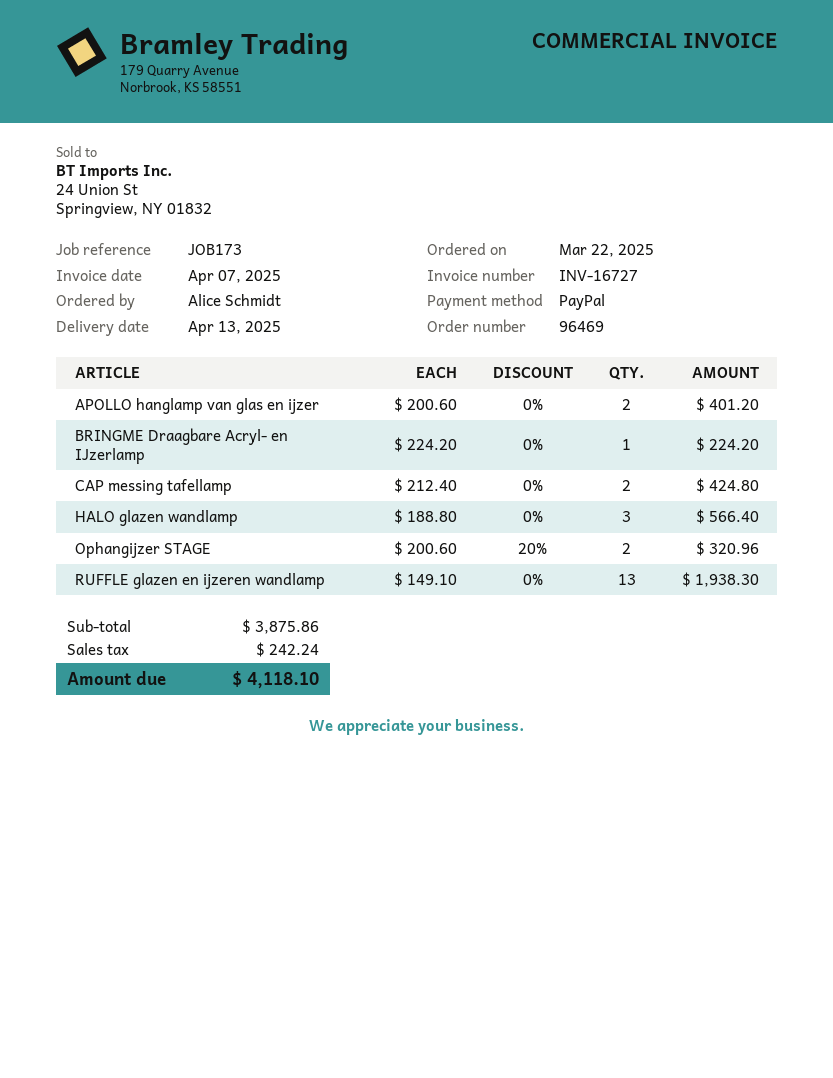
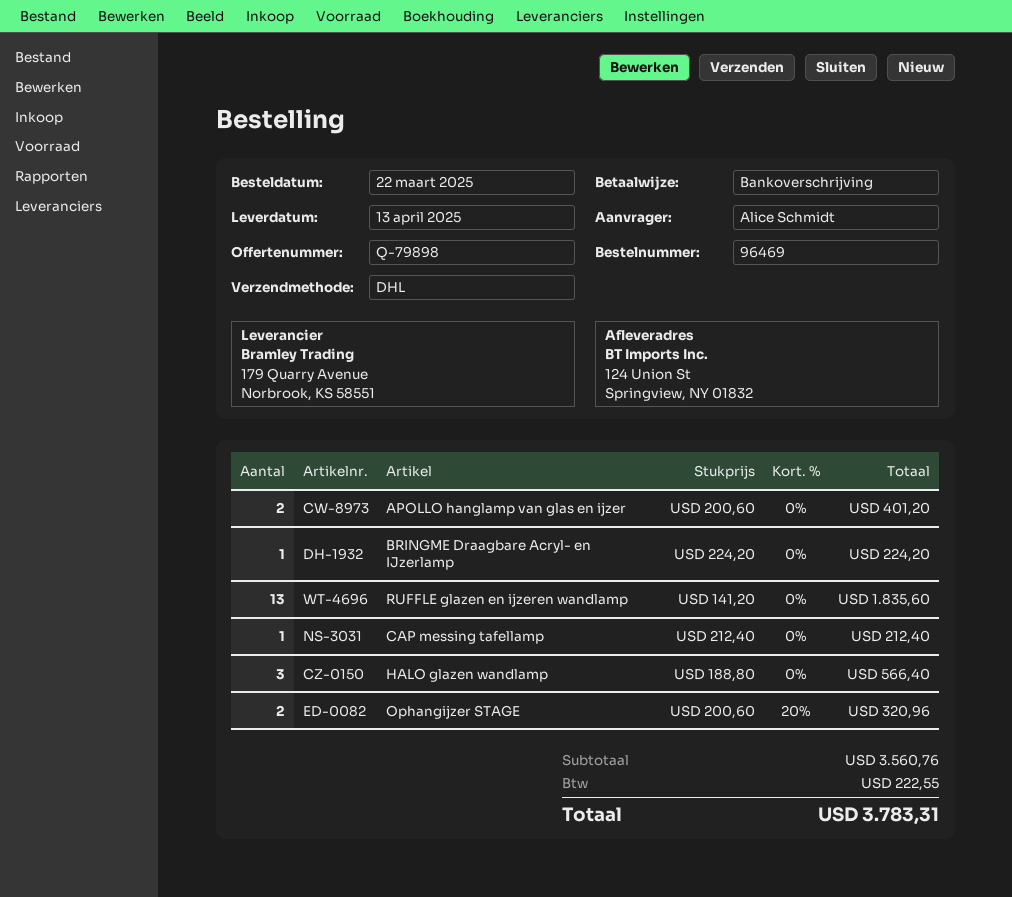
payment method: PayPal -> bank transfer
CAP messing tafellamp: 2 x 212.40 = 424.80 -> 1 x 212.40 = 212.40
RUFFLE glazen en ijzeren wandlamp: 13 x 149.10 = 1938.30 -> 13 x 141.20 = 1835.60
subtotal: 3875.86 -> 3560.76
tax: 242.24 -> 222.55
total: 4118.10 -> 3783.31

